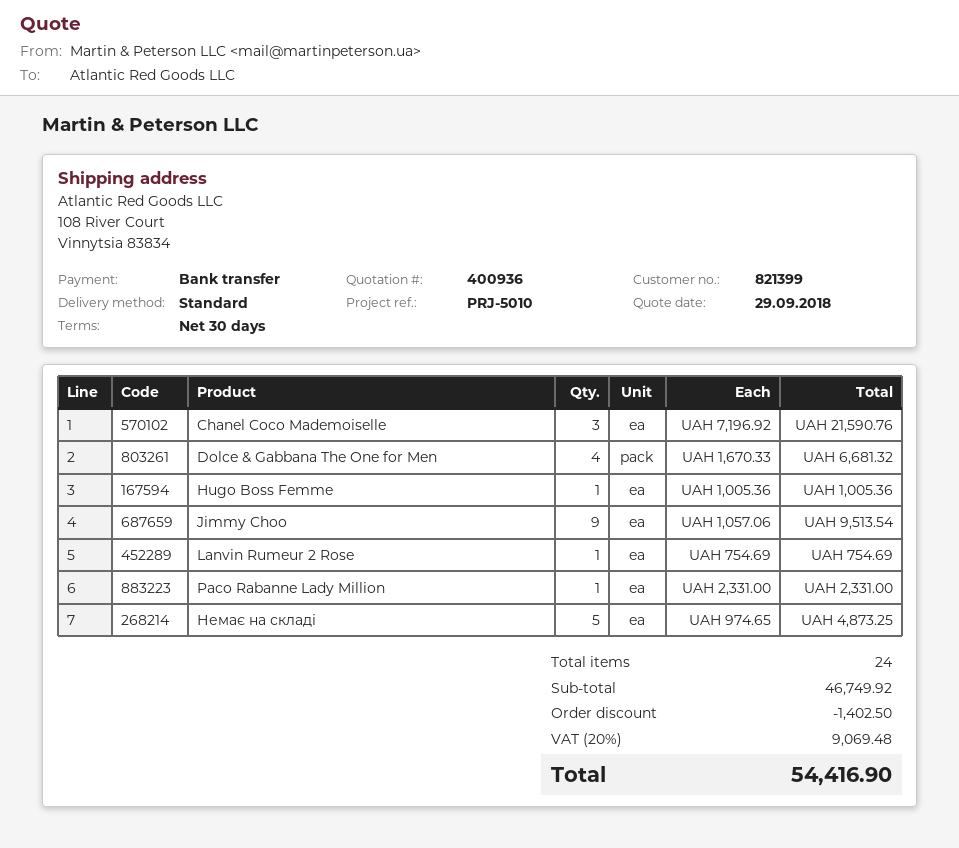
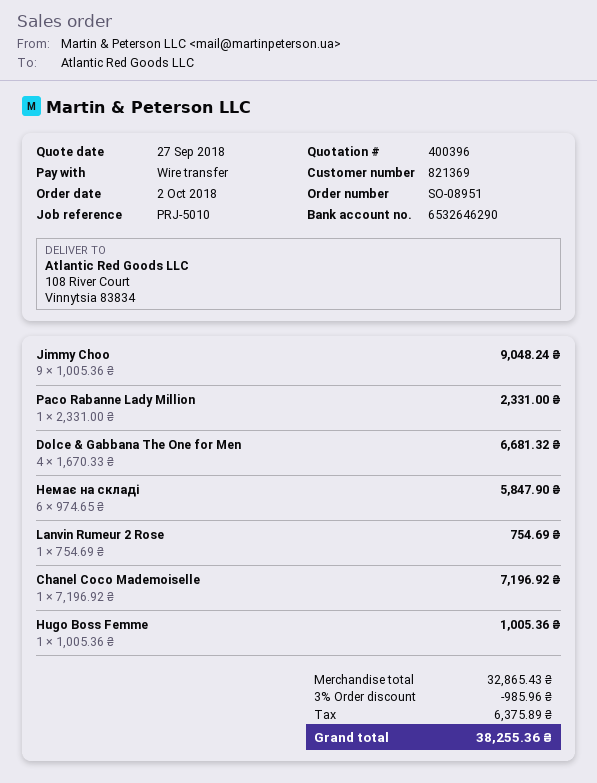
quote number: 400936 -> 400396
quote date: 2018-09-29 -> 2018-09-27
customer number: 821399 -> 821369
Chanel Coco Mademoiselle: 3 x 7196.92 = 21590.76 -> 1 x 7196.92 = 7196.92
Jimmy Choo: 9 x 1057.06 = 9513.54 -> 9 x 1005.36 = 9048.24
Немає на складі: 5 x 974.65 = 4873.25 -> 6 x 974.65 = 5847.90
subtotal: 46749.92 -> 32865.43
discount: 1402.50 -> 985.96
tax: 9069.48 -> 6375.89
total: 54416.90 -> 38255.36

